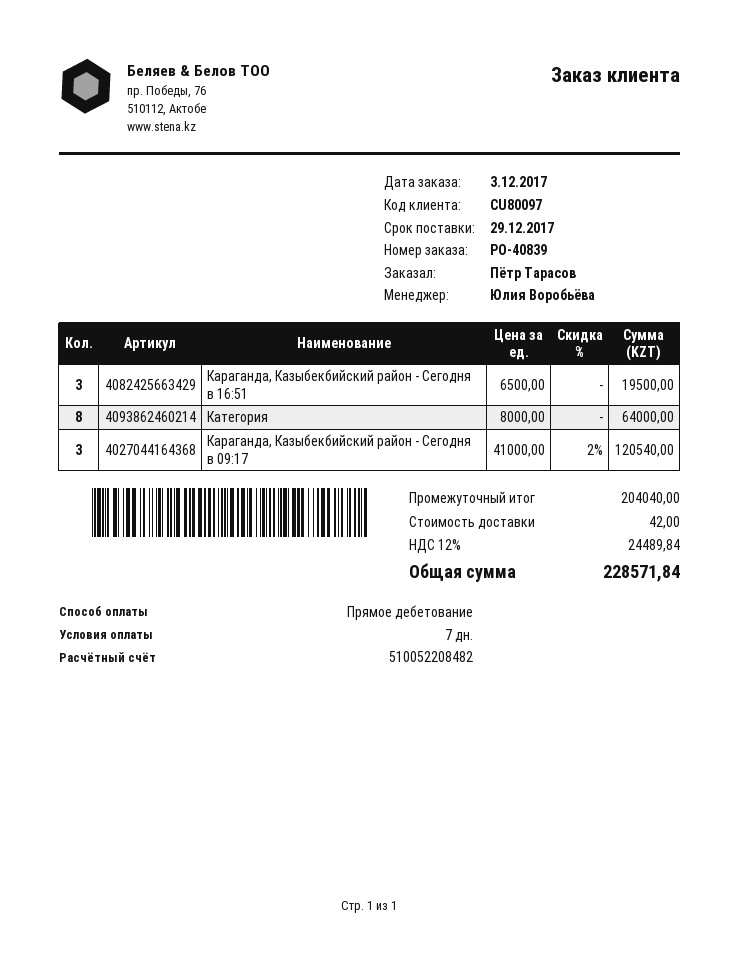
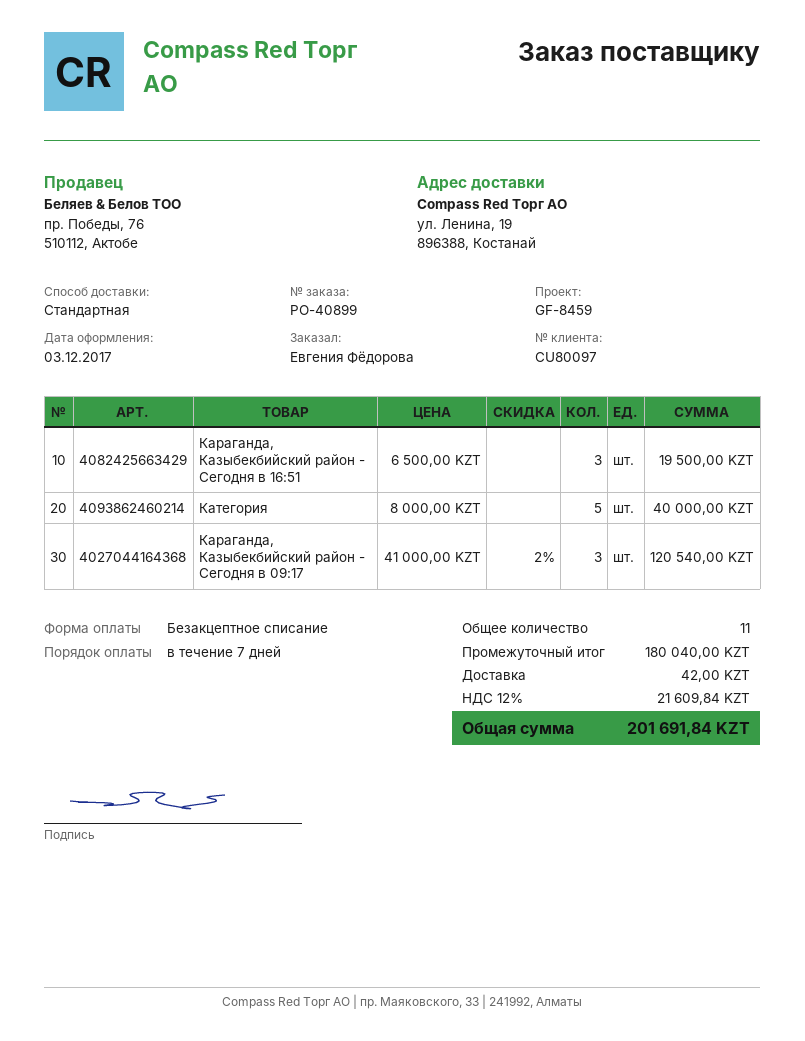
order number: PO-40839 -> PO-40899
ordered by: Пётр Тарасов -> Евгения Фёдорова
Категория: 8 x 8000.00 = 64000.00 -> 5 x 8000.00 = 40000.00
subtotal: 204040.00 -> 180040.00
tax: 12% = 24489.84 -> 12% = 21609.84
total: 228571.84 -> 201691.84

